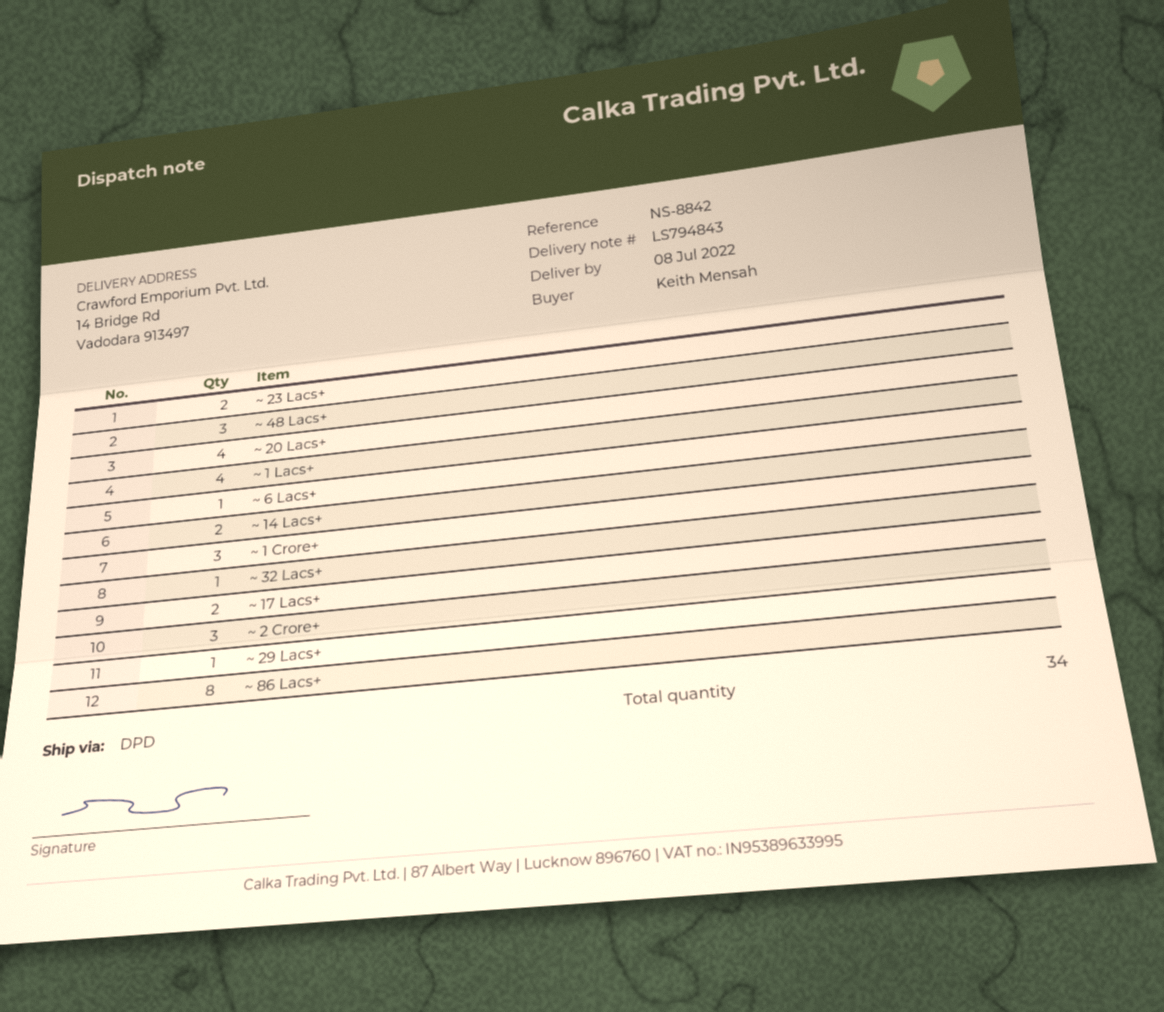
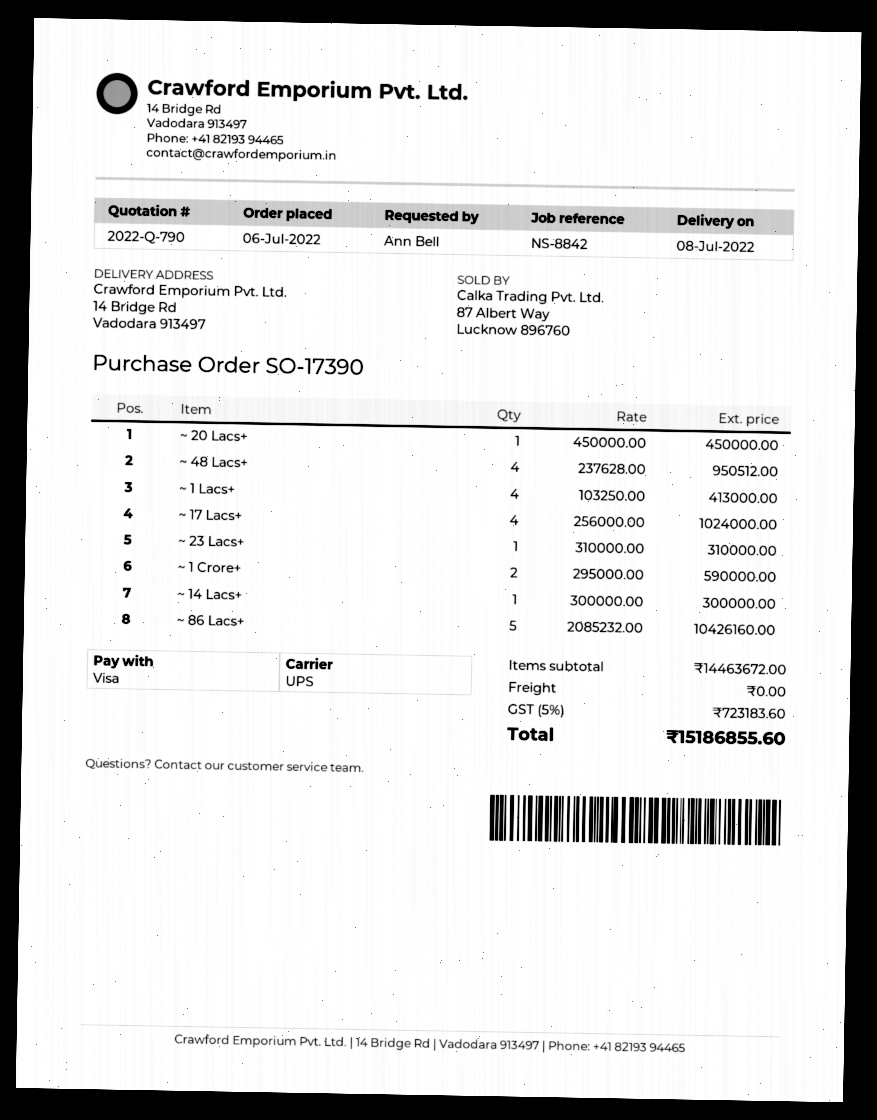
ordered by: Keith Mensah -> Ann Bell
shipping method: DPD -> UPS
~ 23 Lacs+: 2 -> 1
~ 48 Lacs+: 3 -> 4
~ 20 Lacs+: 4 -> 1
~ 6 Lacs+: 1 -> none
~ 14 Lacs+: 2 -> 1
~ 1 Crore+: 3 -> 2
~ 32 Lacs+: 1 -> none
~ 17 Lacs+: 2 -> 4
~ 2 Crore+: 3 -> none
~ 29 Lacs+: 1 -> none
~ 86 Lacs+: 8 -> 5

